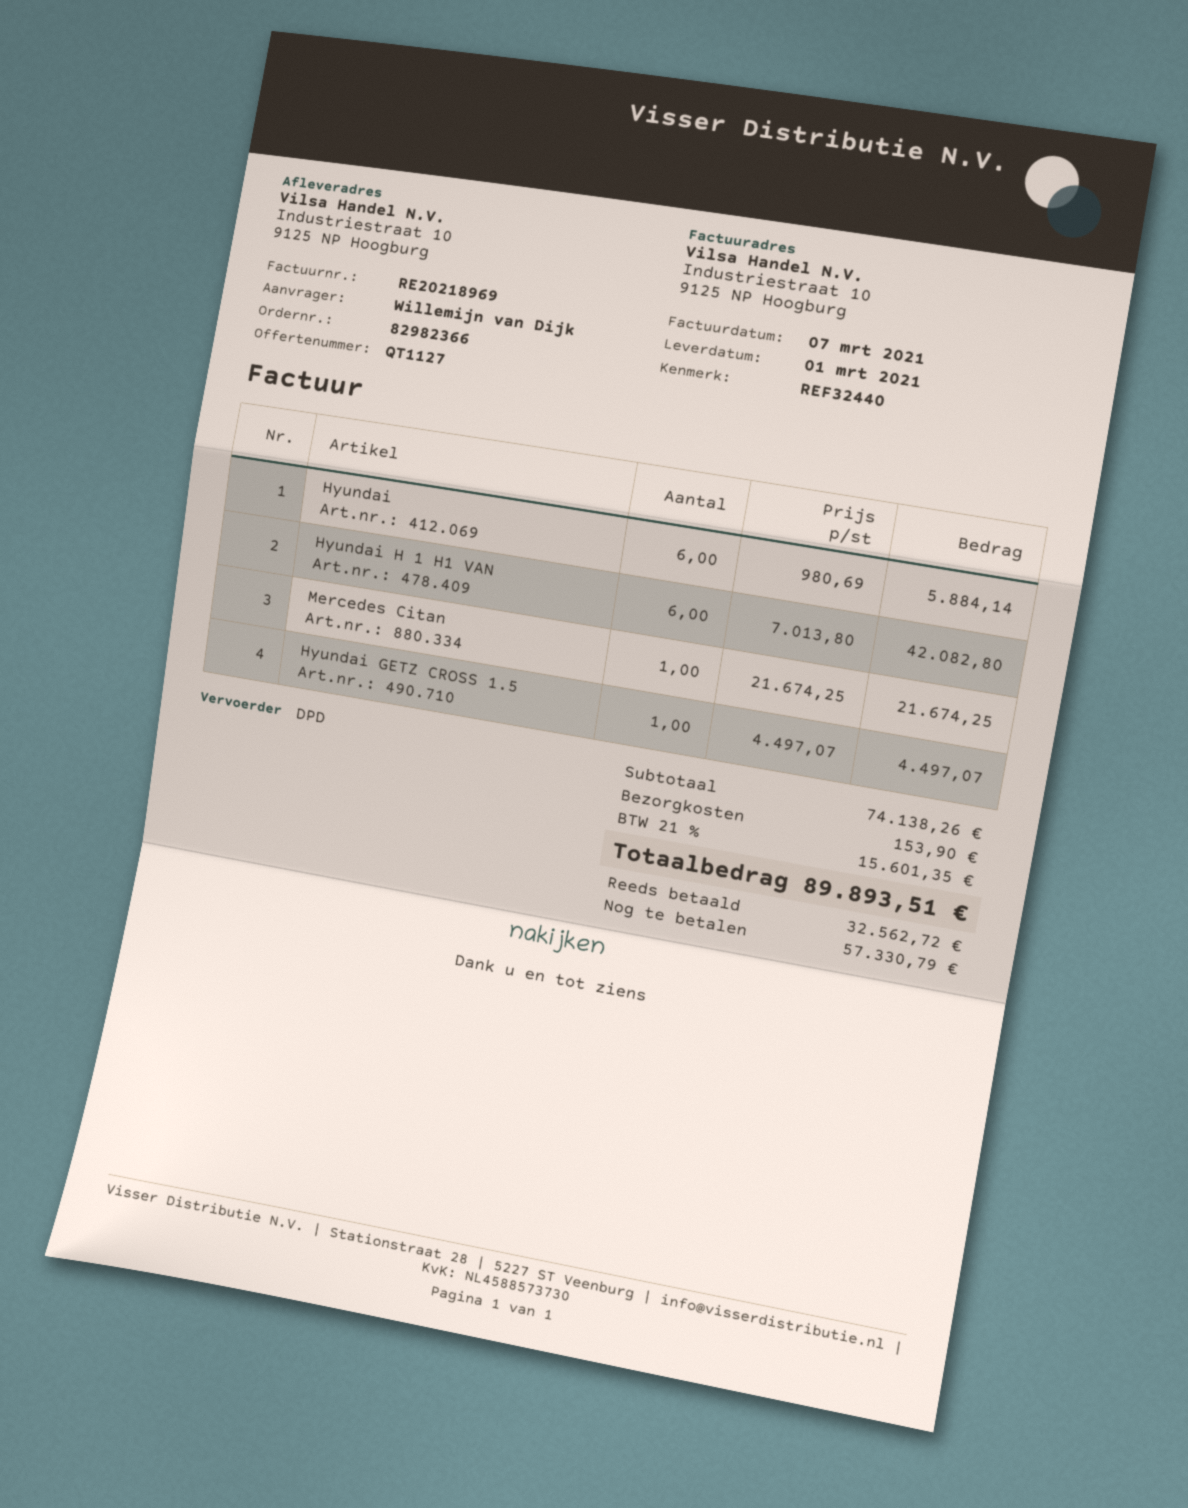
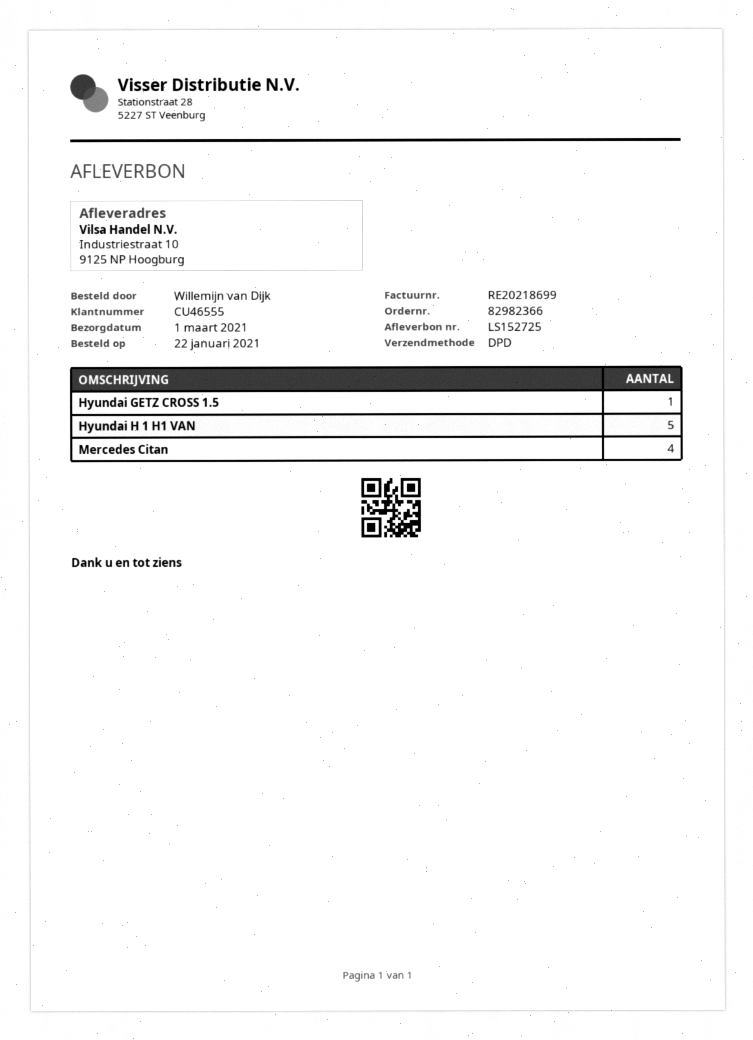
invoice number: RE20218969 -> RE20218699
Hyundai: 6 -> none
Hyundai H 1 H1 VAN: 6 -> 5
Mercedes Citan: 1 -> 4

